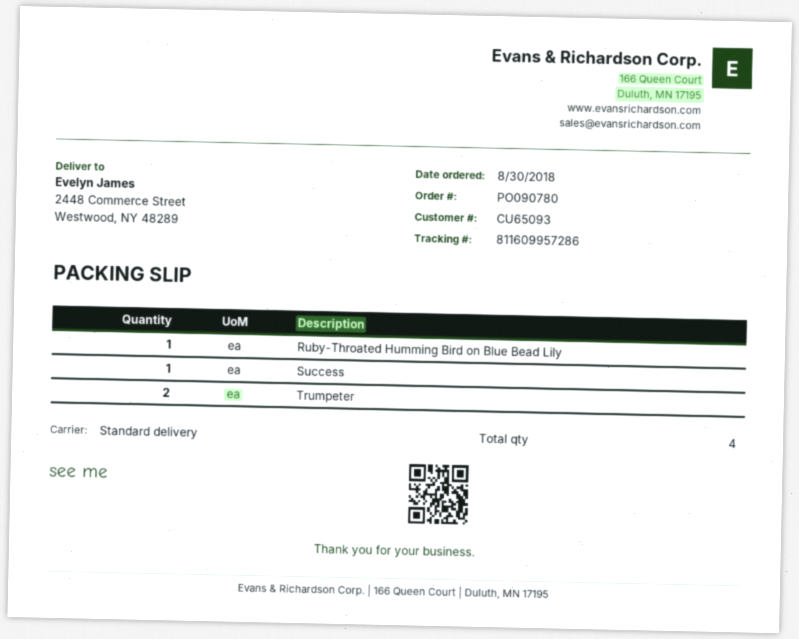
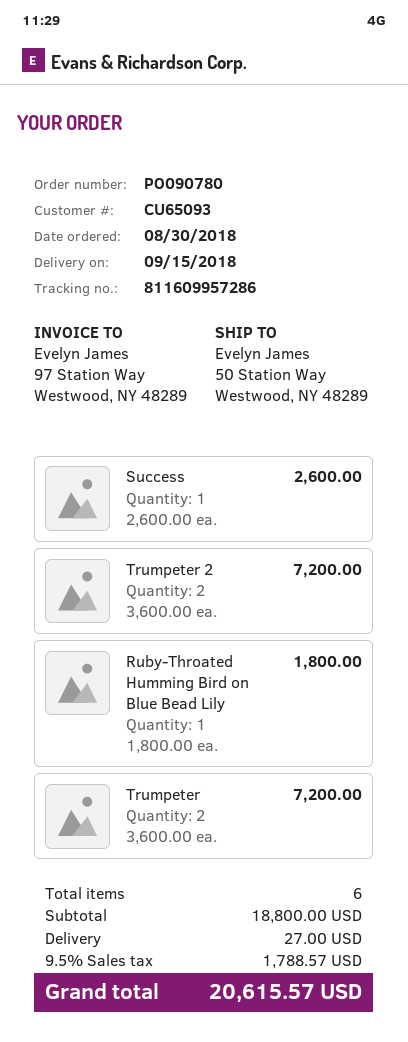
ship to: 2448 Commerce Street, Westwood, NY 48289 -> 50 Station Way, Westwood, NY 48289
Trumpeter 2: none -> 2
total quantity: 4 -> 6

